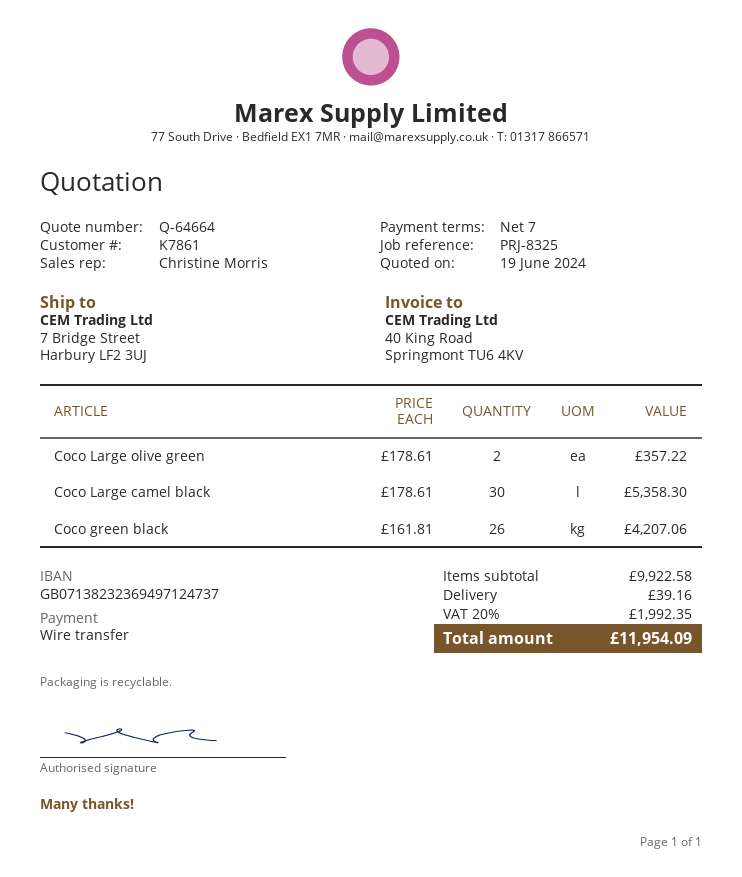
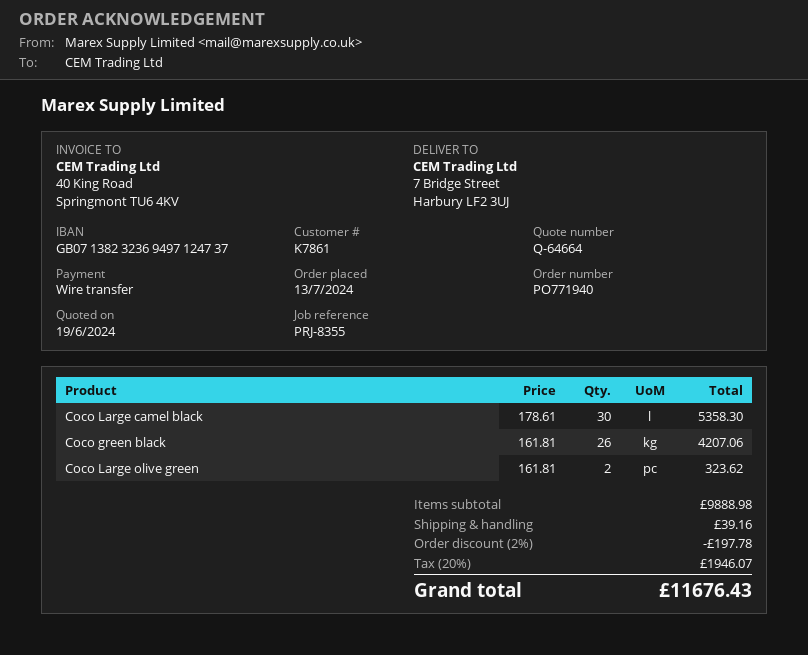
reference: PRJ-8325 -> PRJ-8355
Coco Large olive green: 2 x 178.61 = 357.22 -> 2 x 161.81 = 323.62
subtotal: 9922.58 -> 9888.98
discount: none -> 2% = 197.78
tax: 20% = 1992.35 -> 20% = 1946.07
total: 11954.09 -> 11676.43

